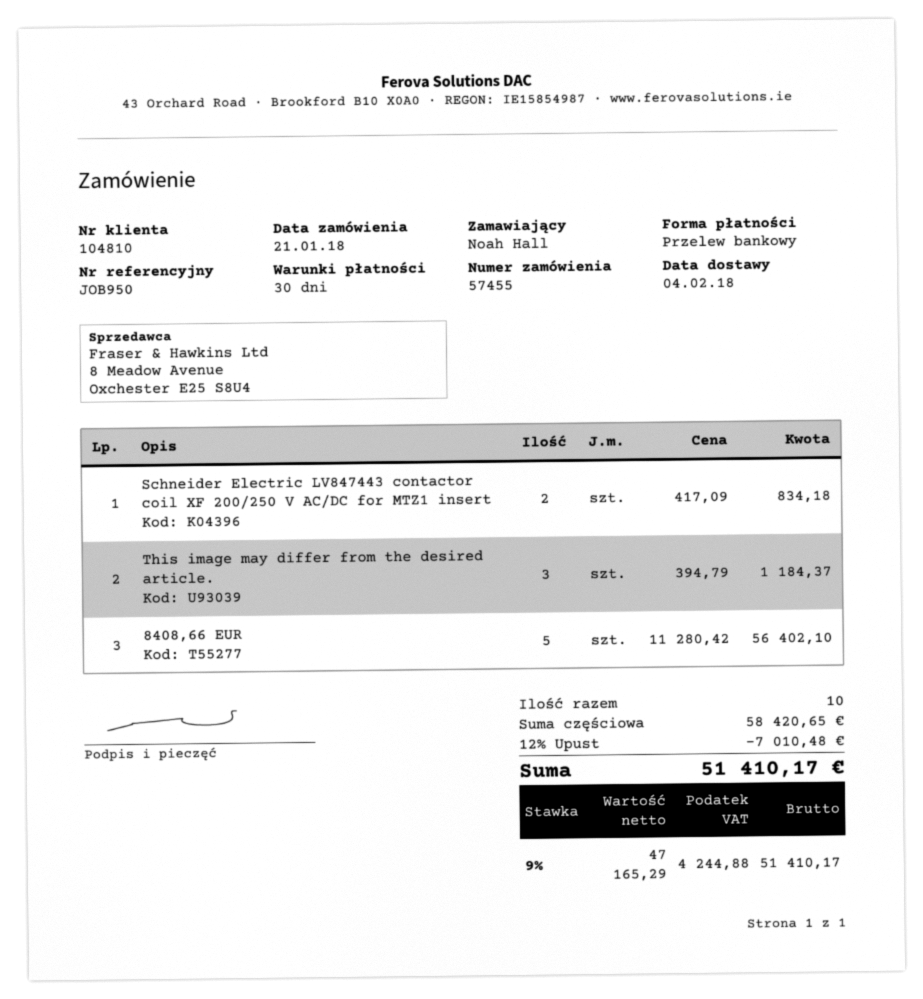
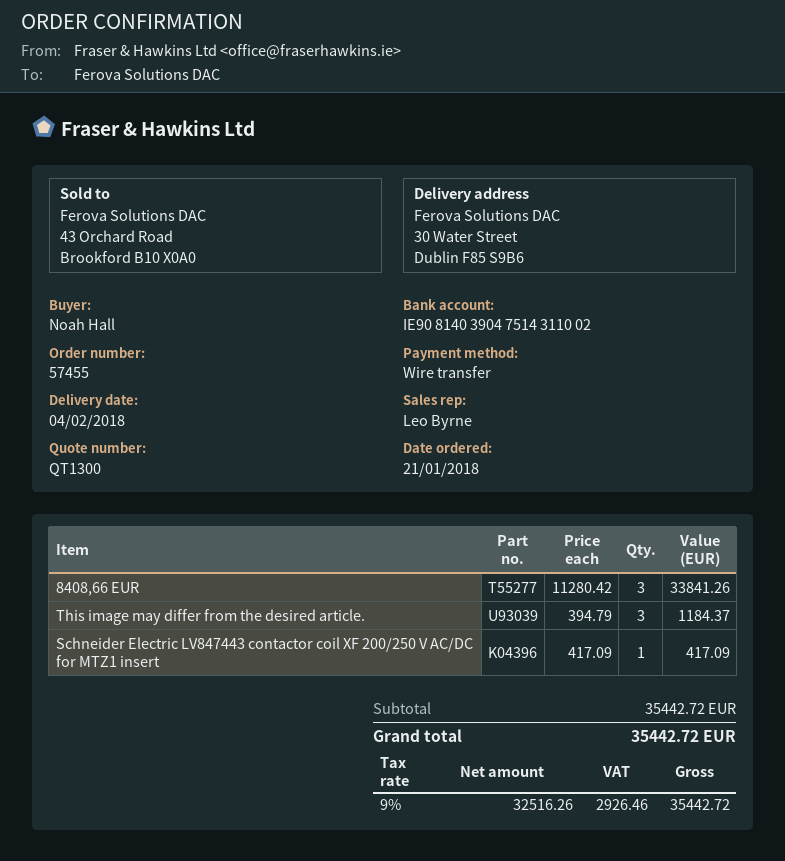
Schneider Electric LV847443 contactor coil XF 200/250 V AC/DC for MTZ1 insert: 2 x 417.09 = 834.18 -> 1 x 417.09 = 417.09
8408,66 EUR: 5 x 11280.42 = 56402.10 -> 3 x 11280.42 = 33841.26
subtotal: 58420.65 -> 35442.72
discount: 12% = 7010.48 -> none
net: 47165.29 -> 32516.26
tax: 9% = 4244.88 -> 9% = 2926.46
total: 51410.17 -> 35442.72

